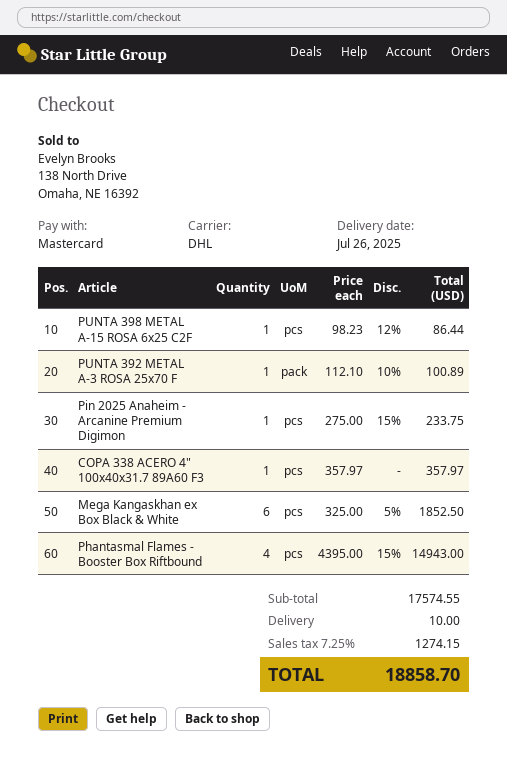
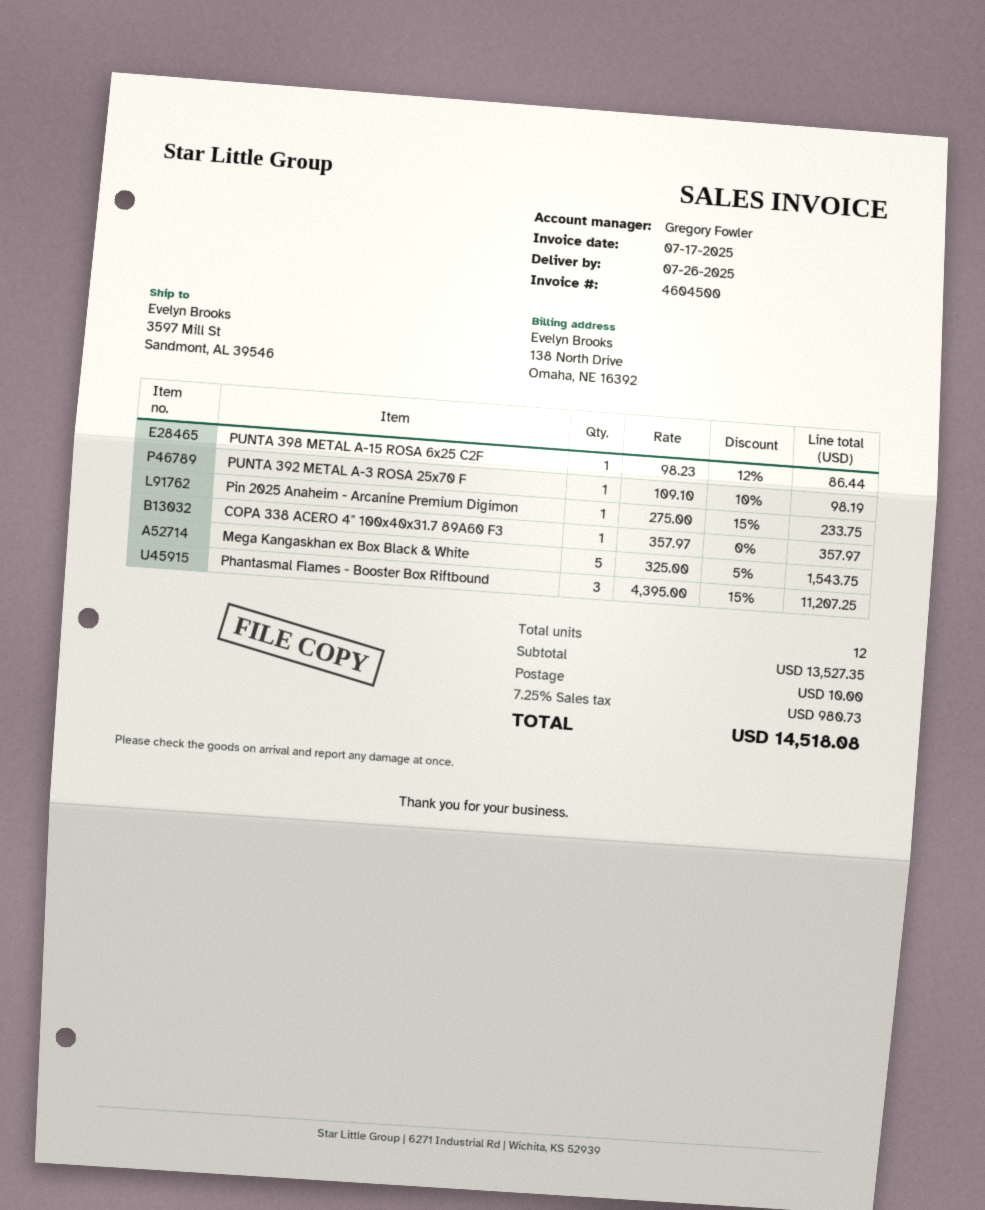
PUNTA 392 METAL A-3 ROSA 25x70 F: 1 x 112.10 - 10% = 100.89 -> 1 x 109.10 - 10% = 98.19
Mega Kangaskhan ex Box Black & White: 6 x 325.00 - 5% = 1852.50 -> 5 x 325.00 - 5% = 1543.75
Phantasmal Flames - Booster Box Riftbound: 4 x 4395.00 - 15% = 14943.00 -> 3 x 4395.00 - 15% = 11207.25
subtotal: 17574.55 -> 13527.35
tax: 7.25% = 1274.15 -> 7.25% = 980.73
total: 18858.70 -> 14518.08

